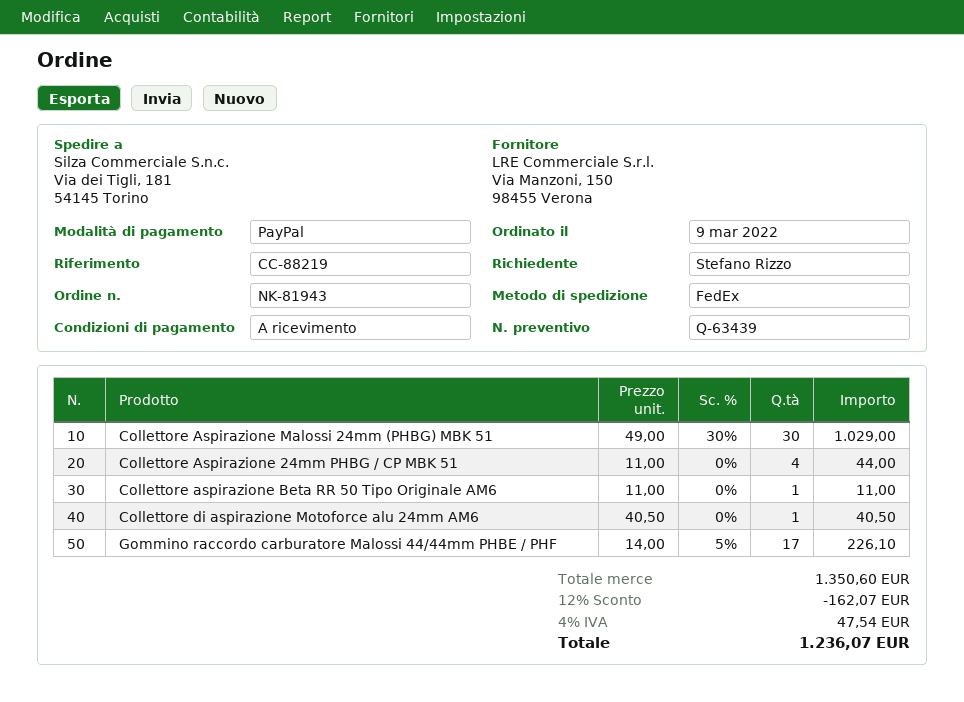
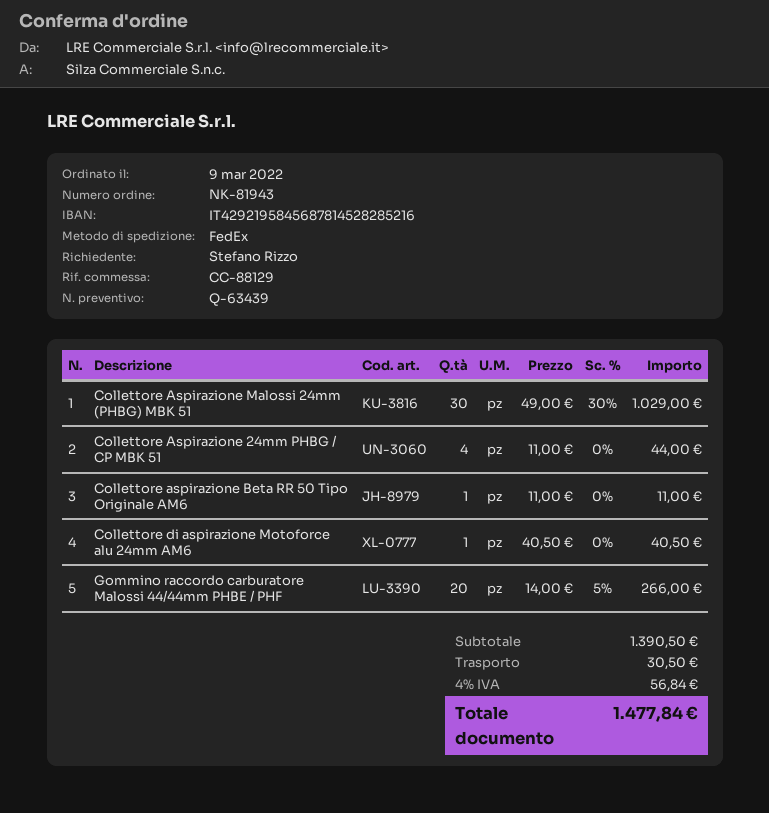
reference: CC-88219 -> CC-88129
Gommino raccordo carburatore Malossi 44/44mm PHBE / PHF: 17 x 14.00 - 5% = 226.10 -> 20 x 14.00 - 5% = 266.00
subtotal: 1350.60 -> 1390.50
discount: 12% = 162.07 -> none
shipping: none -> 30.50
tax: 4% = 47.54 -> 4% = 56.84
total: 1236.07 -> 1477.84

